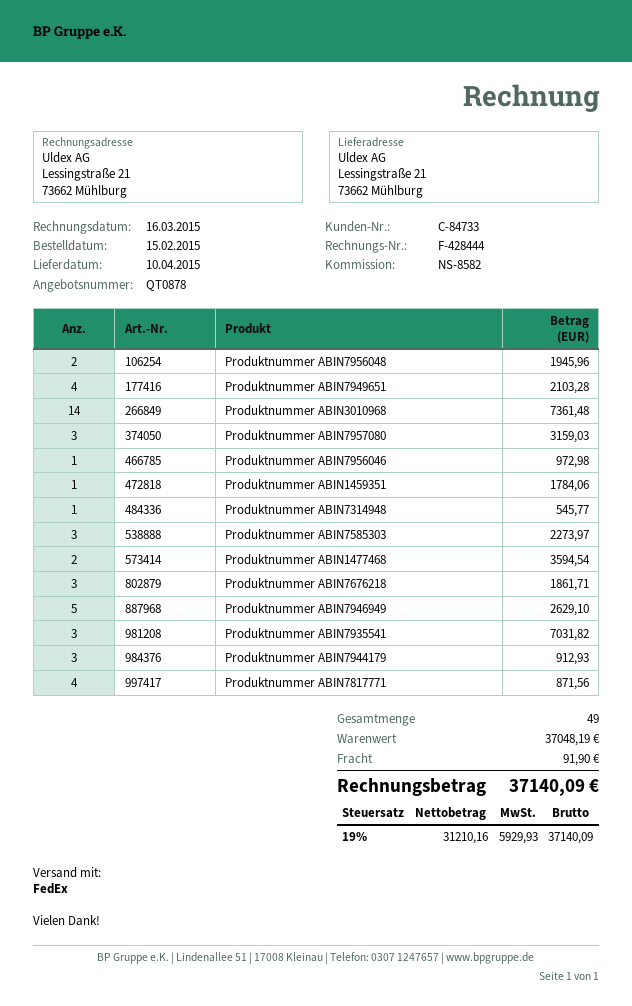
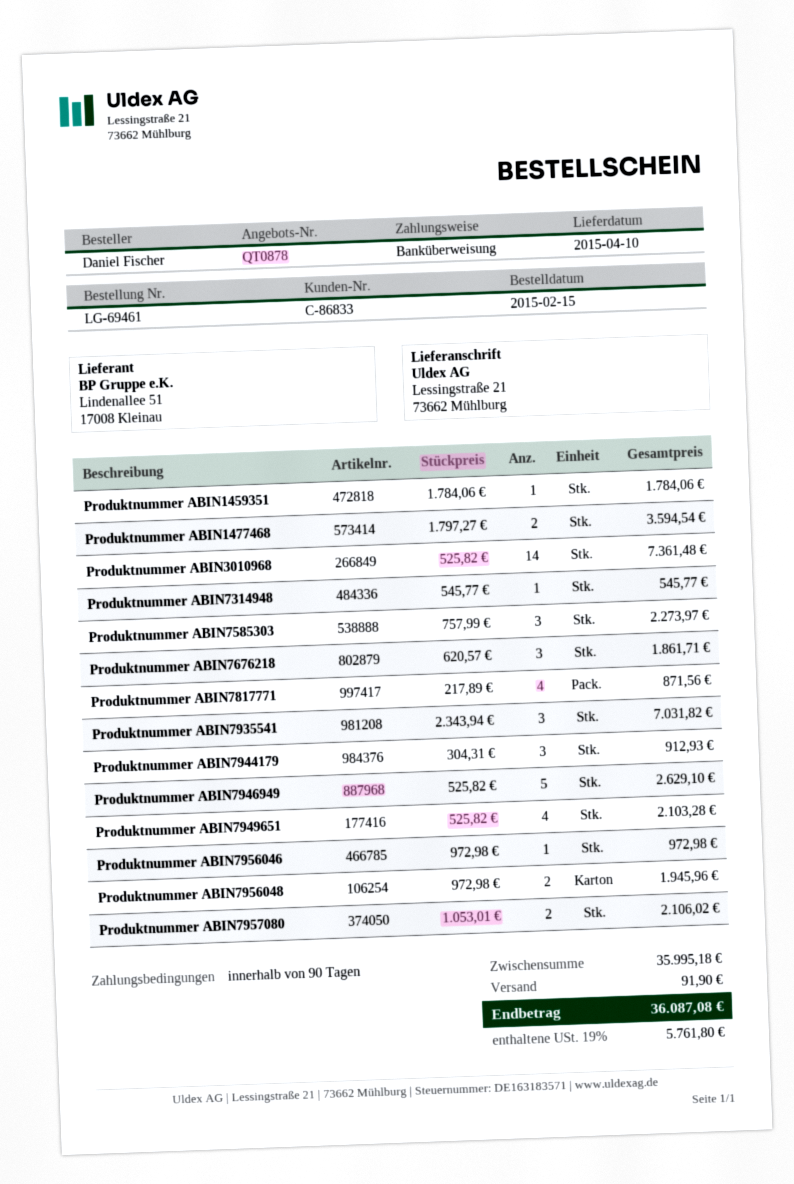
customer number: C-84733 -> C-86833
Produktnummer ABIN7957080: 3 for 3159.03 -> 2 for 2106.02
subtotal: 37048.19 -> 35995.18
tax: 19% = 5929.93 -> 19% = 5761.80
total: 37140.09 -> 36087.08

